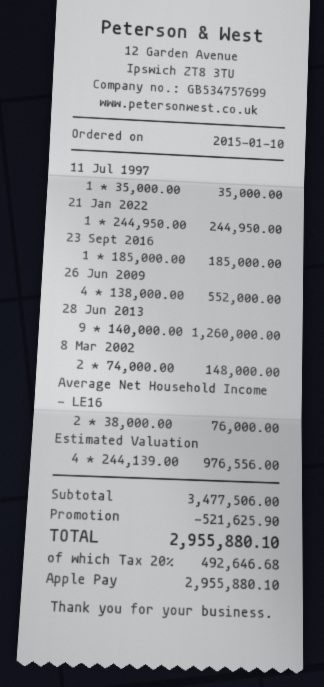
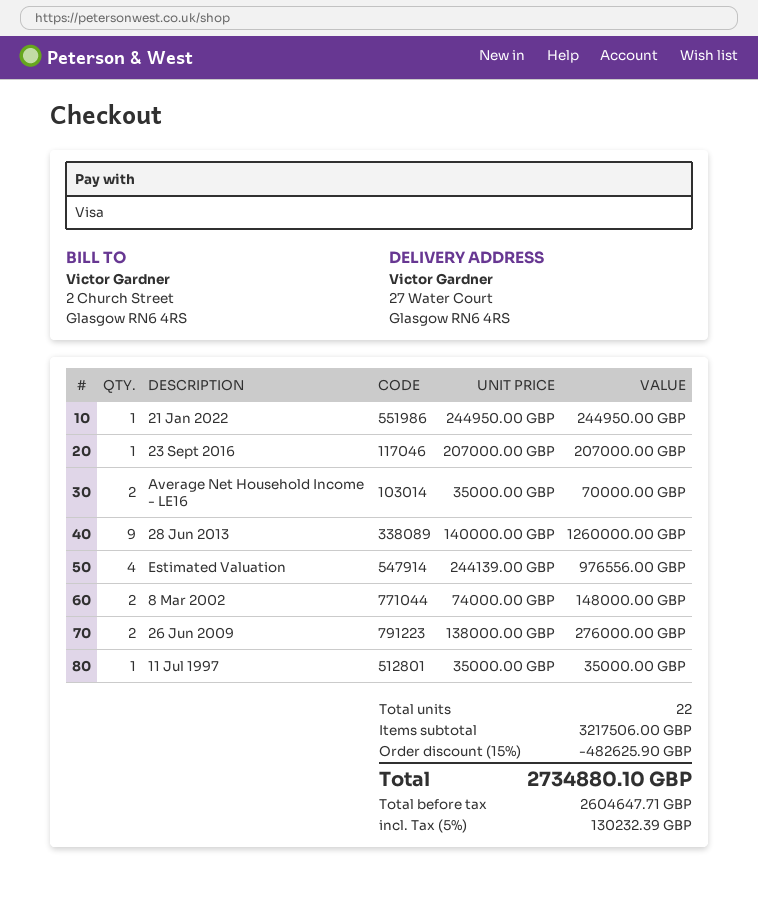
payment method: Apple Pay -> Visa
23 Sept 2016: 1 x 185000.00 = 185000.00 -> 1 x 207000.00 = 207000.00
26 Jun 2009: 4 x 138000.00 = 552000.00 -> 2 x 138000.00 = 276000.00
Average Net Household Income - LE16: 2 x 38000.00 = 76000.00 -> 2 x 35000.00 = 70000.00
subtotal: 3477506.00 -> 3217506.00
discount: 521625.90 -> 482625.90
tax: 20% = 492646.68 -> 5% = 130232.39
total: 2955880.10 -> 2734880.10

